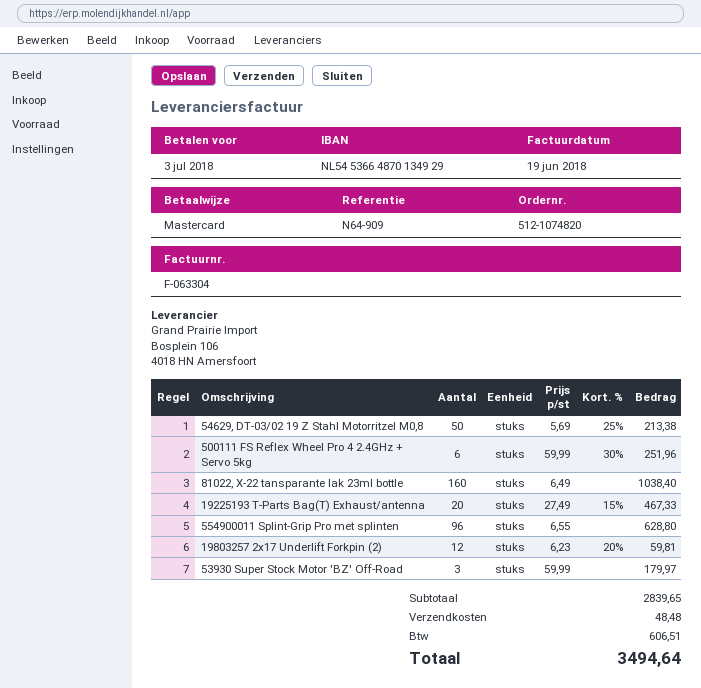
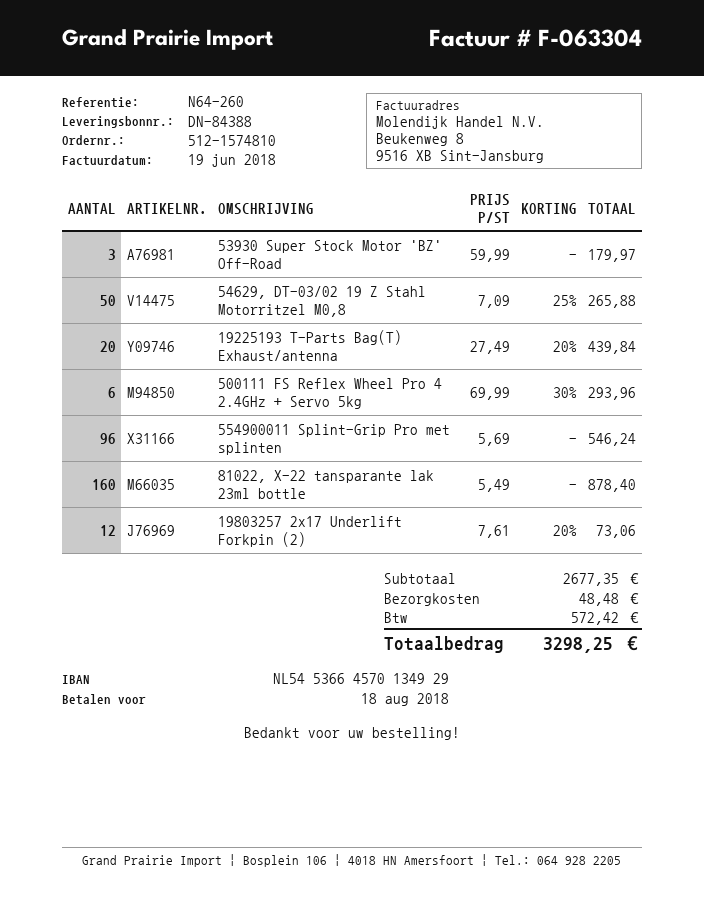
order number: 512-1074820 -> 512-1574810
due date: 2018-07-03 -> 2018-08-18
reference: N64-909 -> N64-260
bank account: NL5453664870134929 -> NL5453664570134929
54629, DT-03/02 19 Z Stahl Motorritzel M0,8: 50 x 5.69 - 25% = 213.38 -> 50 x 7.09 - 25% = 265.88
500111 FS Reflex Wheel Pro 4 2.4GHz + Servo 5kg: 6 x 59.99 - 30% = 251.96 -> 6 x 69.99 - 30% = 293.96
81022, X-22 tansparante lak 23ml bottle: 160 x 6.49 = 1038.40 -> 160 x 5.49 = 878.40
19225193 T-Parts Bag(T) Exhaust/antenna: 20 x 27.49 - 15% = 467.33 -> 20 x 27.49 - 20% = 439.84
554900011 Splint-Grip Pro met splinten: 96 x 6.55 = 628.80 -> 96 x 5.69 = 546.24
19803257 2x17 Underlift Forkpin (2): 12 x 6.23 - 20% = 59.81 -> 12 x 7.61 - 20% = 73.06
subtotal: 2839.65 -> 2677.35
tax: 606.51 -> 572.42
total: 3494.64 -> 3298.25

